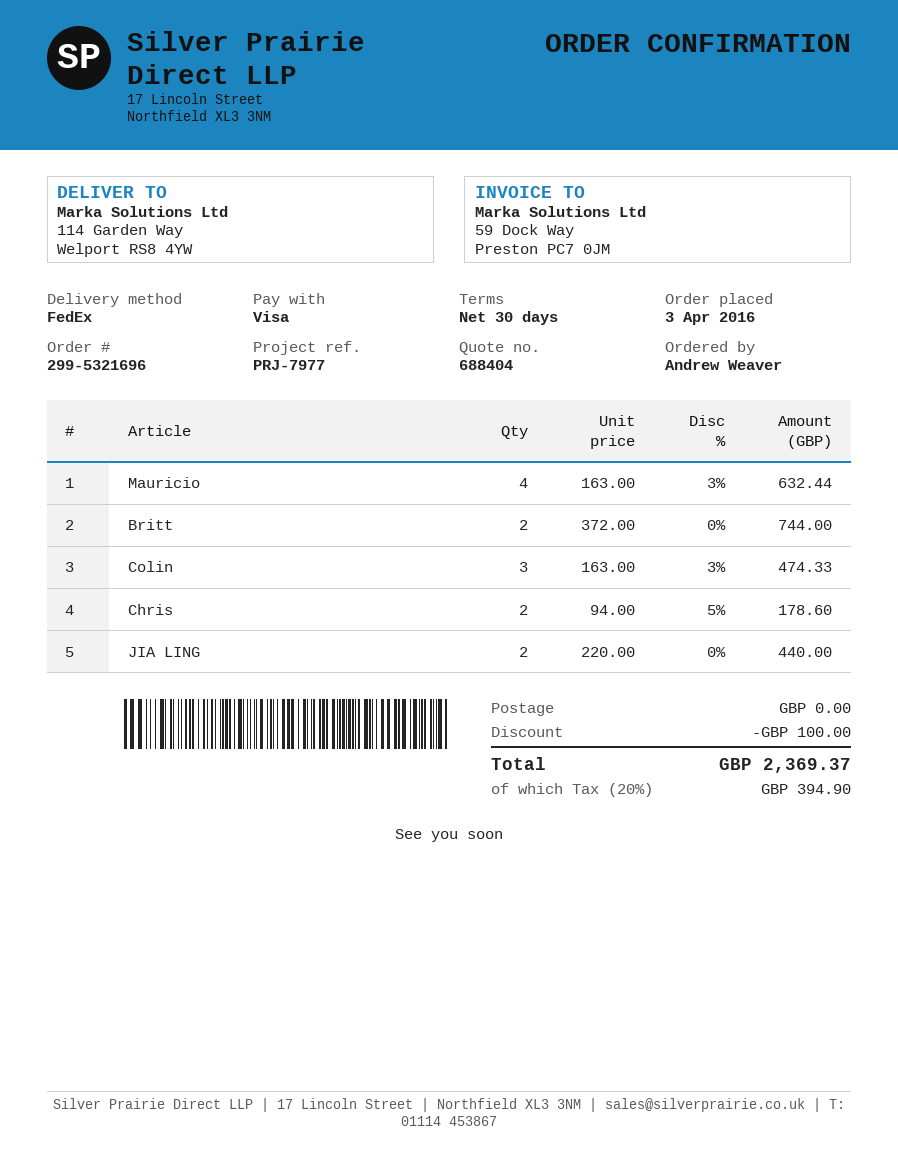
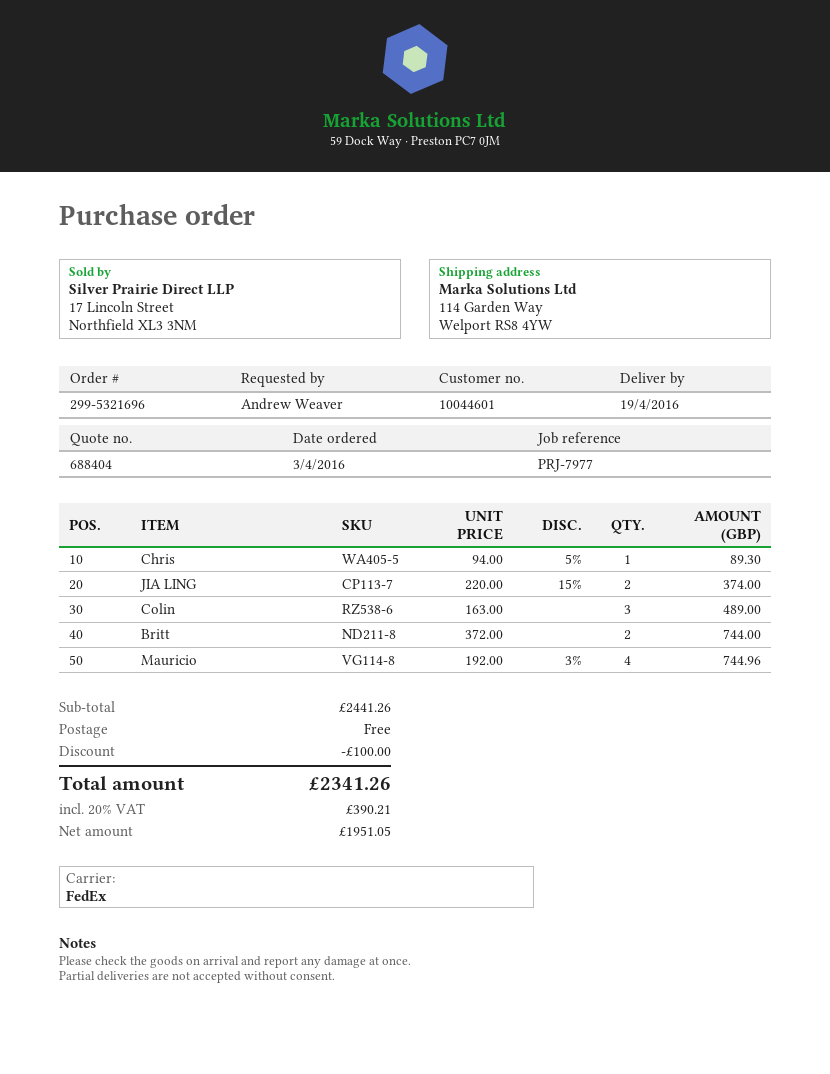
Mauricio: 4 x 163.00 - 3% = 632.44 -> 4 x 192.00 - 3% = 744.96
Colin: 3 x 163.00 - 3% = 474.33 -> 3 x 163.00 = 489.00
Chris: 2 x 94.00 - 5% = 178.60 -> 1 x 94.00 - 5% = 89.30
JIA LING: 2 x 220.00 = 440.00 -> 2 x 220.00 - 15% = 374.00
tax: 20% = 394.90 -> 20% = 390.21
total: 2369.37 -> 2341.26

